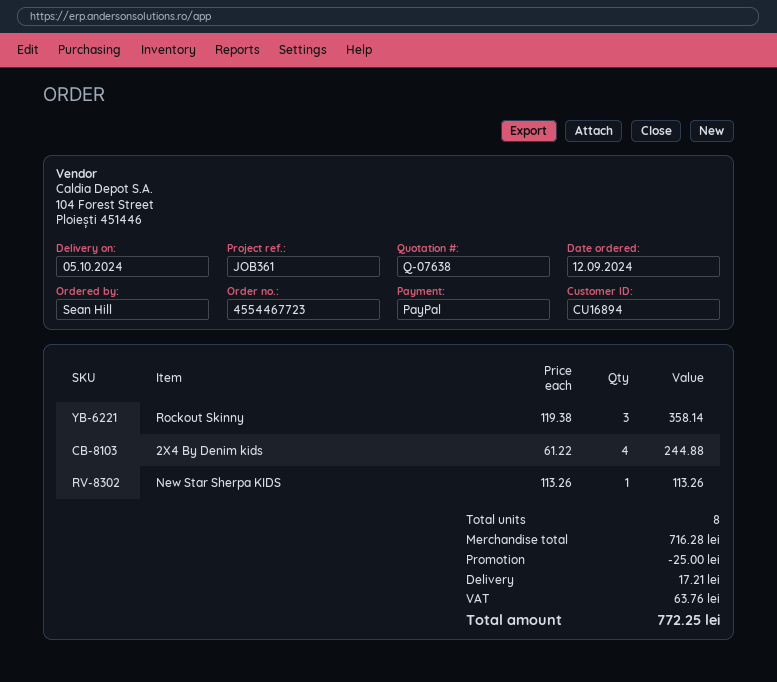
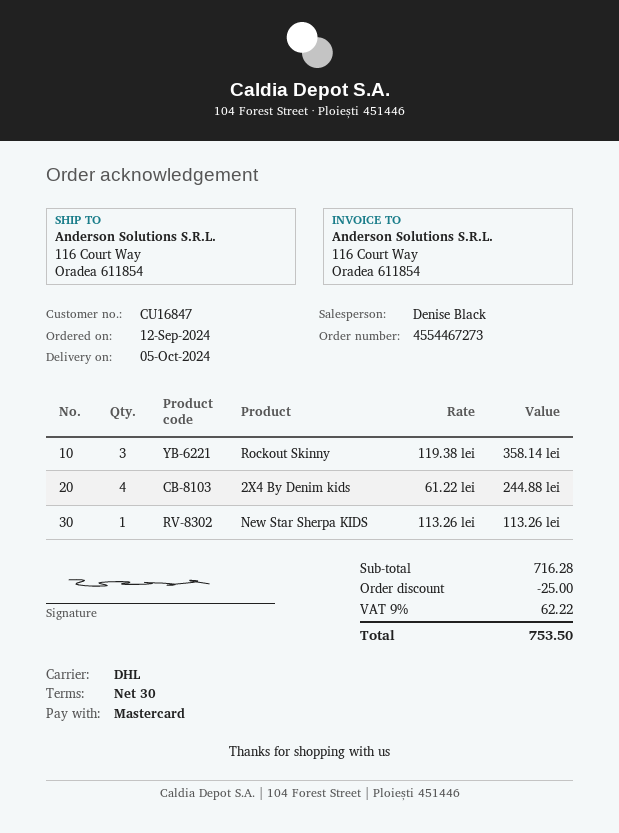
order number: 4554467723 -> 4554467273
customer number: CU16894 -> CU16847
payment method: PayPal -> Mastercard
shipping: 17.21 -> none
tax: 63.76 -> 62.22
total: 772.25 -> 753.50

